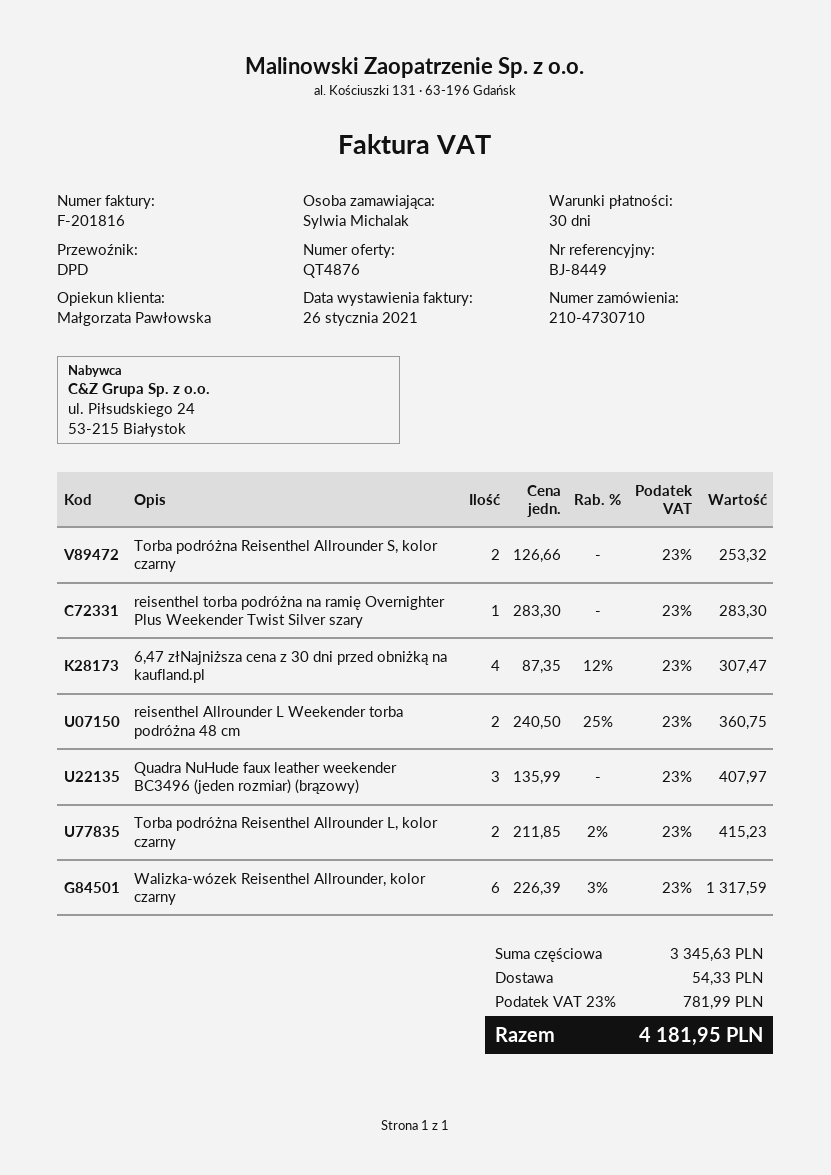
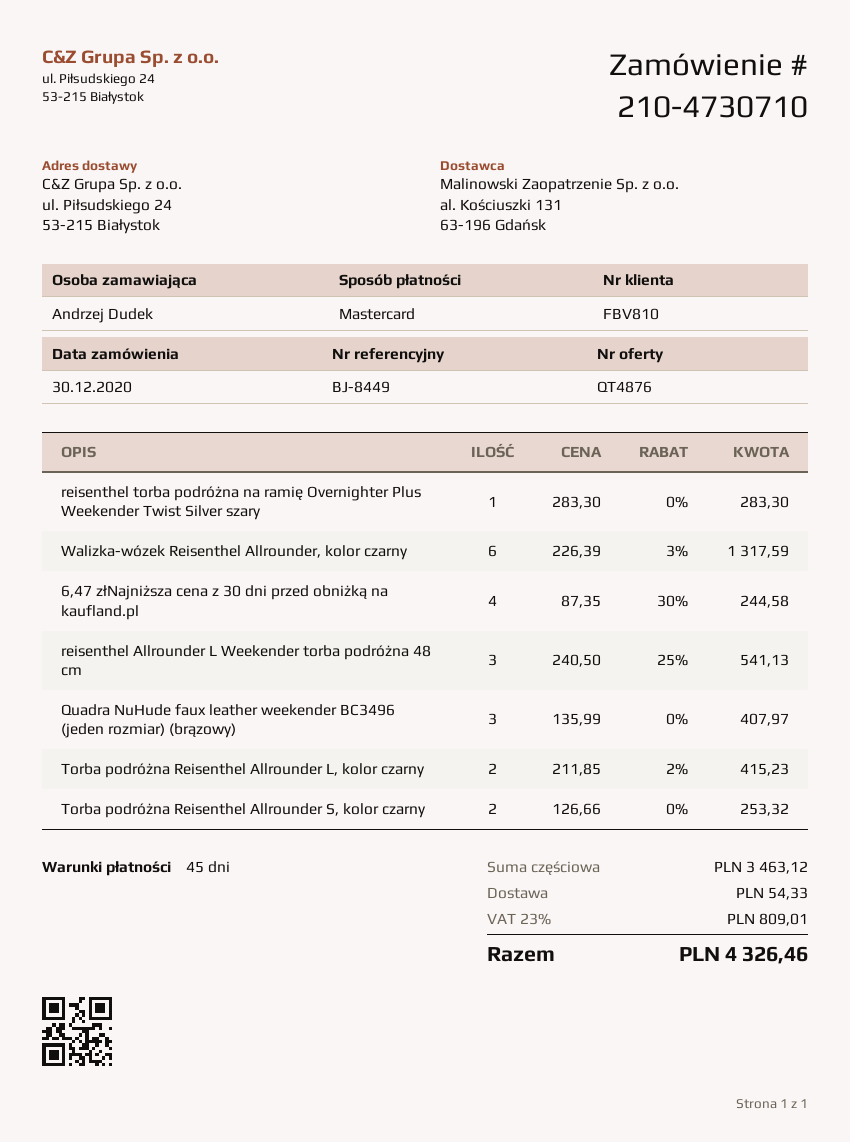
payment terms: 30 days -> 45 days
ordered by: Sylwia Michalak -> Andrzej Dudek
6,47 złNajniższa cena z 30 dni przed obniżką na kaufland.pl: 4 x 87.35 - 12% = 307.47 -> 4 x 87.35 - 30% = 244.58
reisenthel Allrounder L Weekender torba podróżna 48 cm: 2 x 240.50 - 25% = 360.75 -> 3 x 240.50 - 25% = 541.13
subtotal: 3345.63 -> 3463.12
tax: 23% = 781.99 -> 23% = 809.01
total: 4181.95 -> 4326.46

